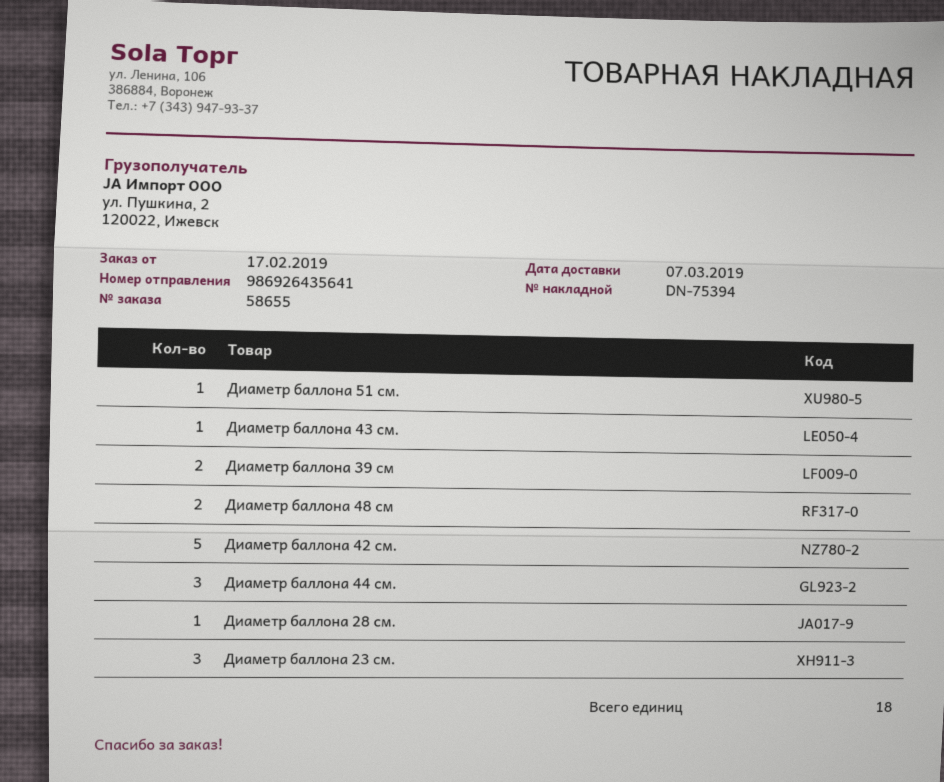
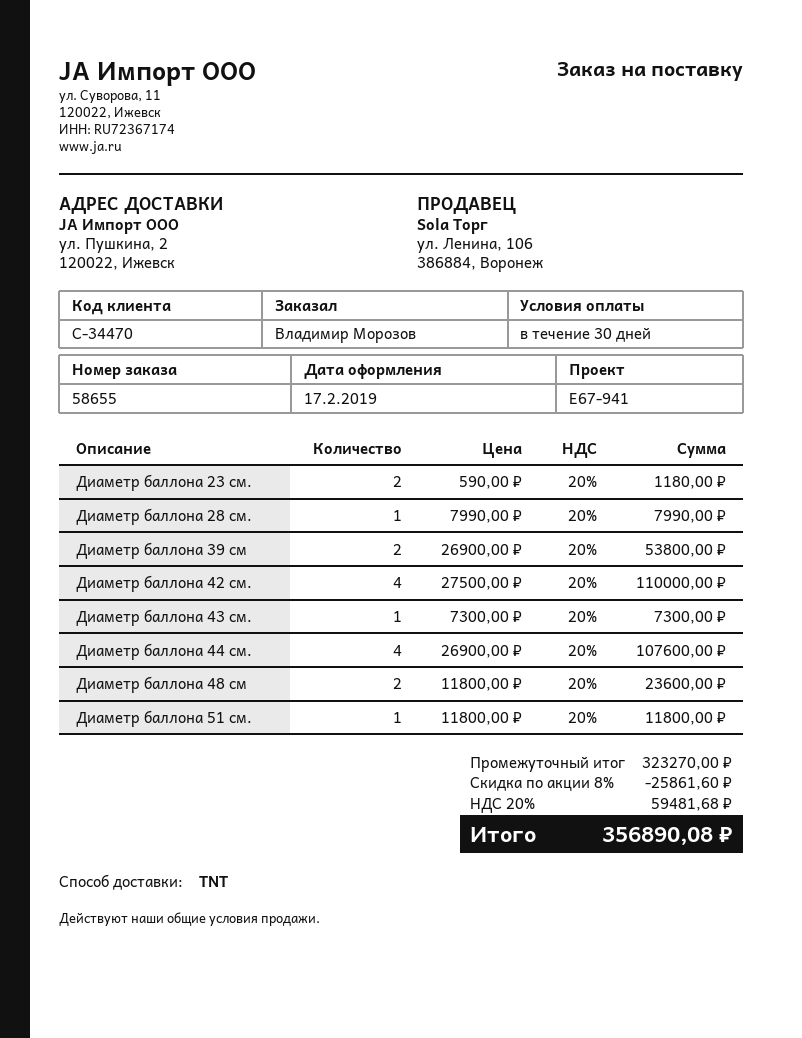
Диаметр баллона 42 см.: 5 -> 4
Диаметр баллона 44 см.: 3 -> 4
Диаметр баллона 23 см.: 3 -> 2

